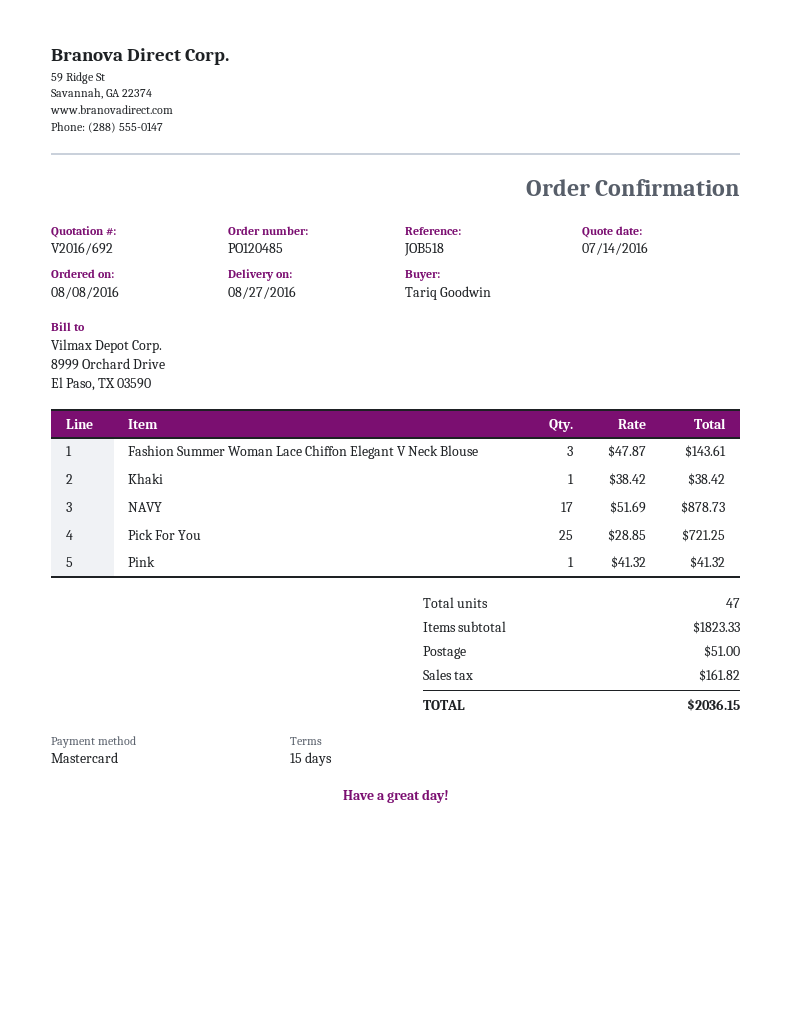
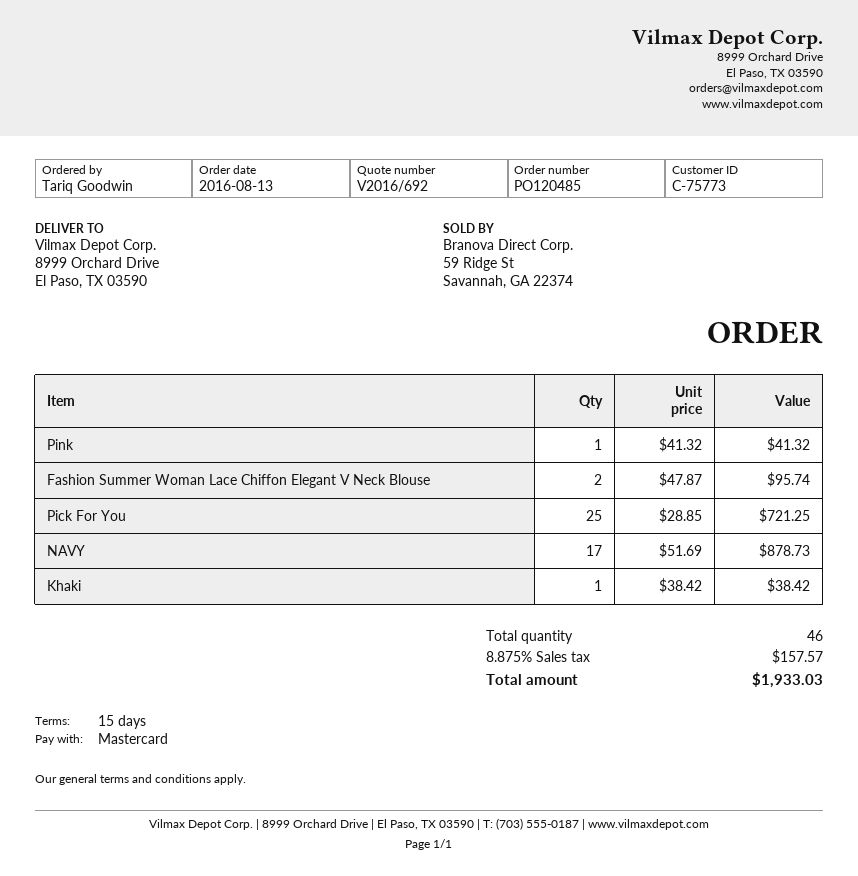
order date: 2016-08-08 -> 2016-08-13
Fashion Summer Woman Lace Chiffon Elegant V Neck Blouse: 3 x 47.87 = 143.61 -> 2 x 47.87 = 95.74
total quantity: 47 -> 46
shipping: 51.00 -> none
tax: 161.82 -> 157.57
total: 2036.15 -> 1933.03

